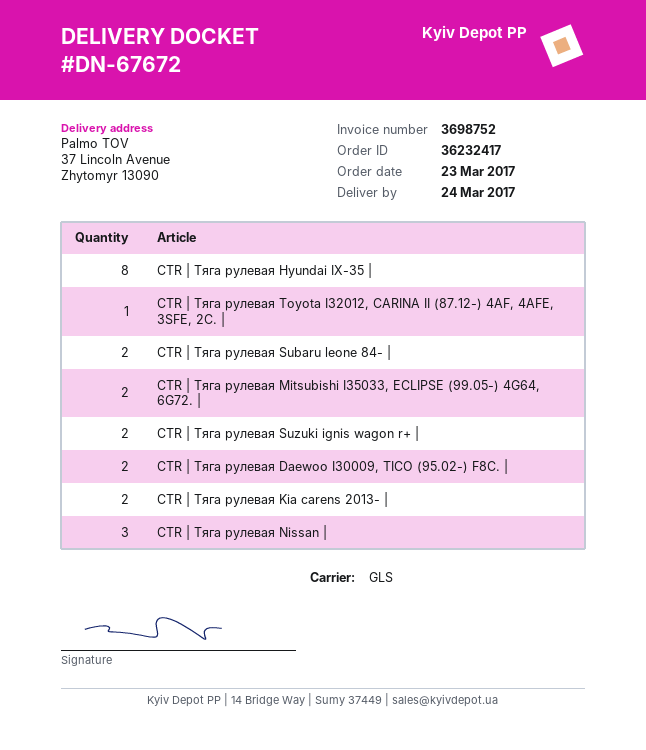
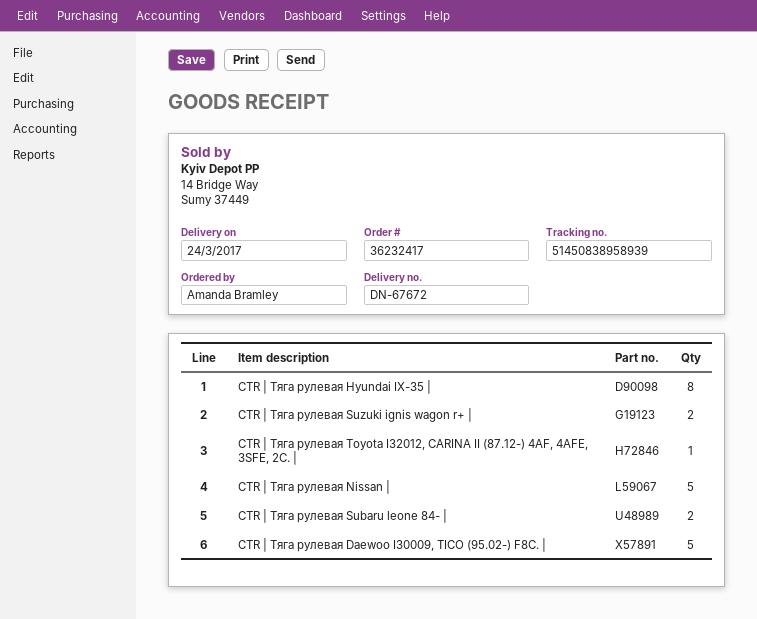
CTR | Тяга рулевая Mitsubishi I35033, ECLIPSE (99.05-) 4G64, 6G72. |: 2 -> none
CTR | Тяга рулевая Daewoo I30009, TICO (95.02-) F8C. |: 2 -> 5
CTR | Тяга рулевая Kia carens 2013- |: 2 -> none
CTR | Тяга рулевая Nissan |: 3 -> 5

